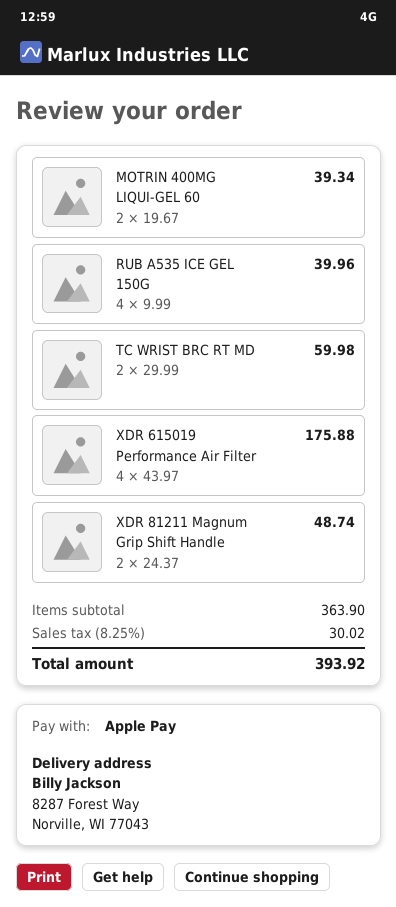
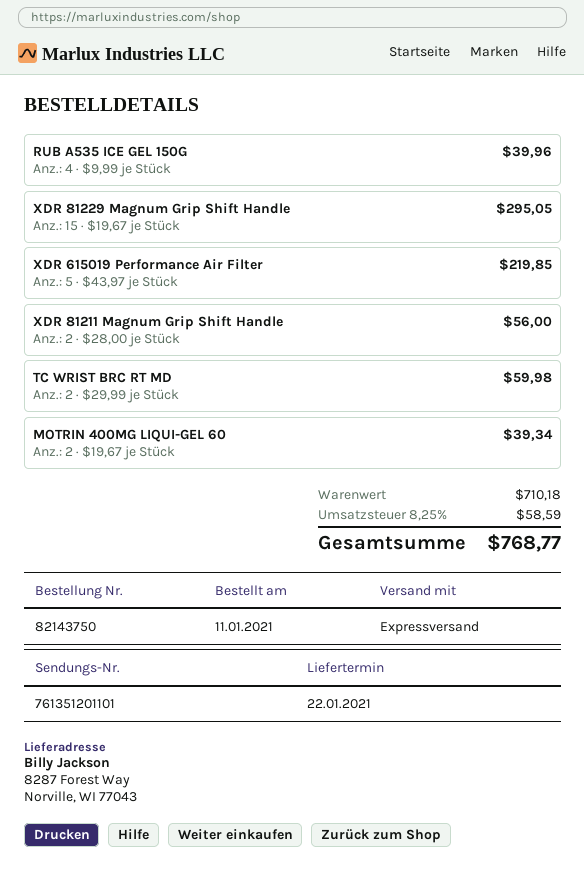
XDR 615019 Performance Air Filter: 4 x 43.97 = 175.88 -> 5 x 43.97 = 219.85
XDR 81211 Magnum Grip Shift Handle: 2 x 24.37 = 48.74 -> 2 x 28.00 = 56.00
XDR 81229 Magnum Grip Shift Handle: none -> 15 x 19.67 = 295.05
subtotal: 363.90 -> 710.18
tax: 8.25% = 30.02 -> 8.25% = 58.59
total: 393.92 -> 768.77

